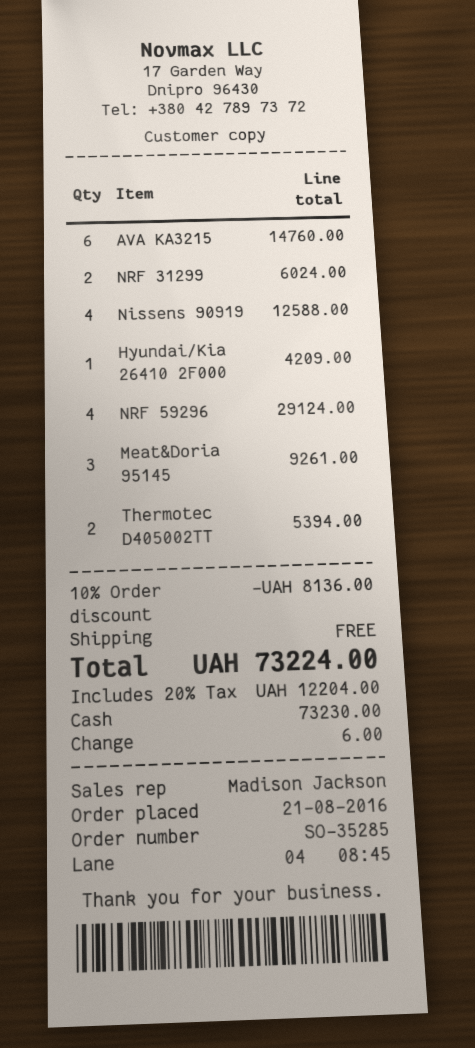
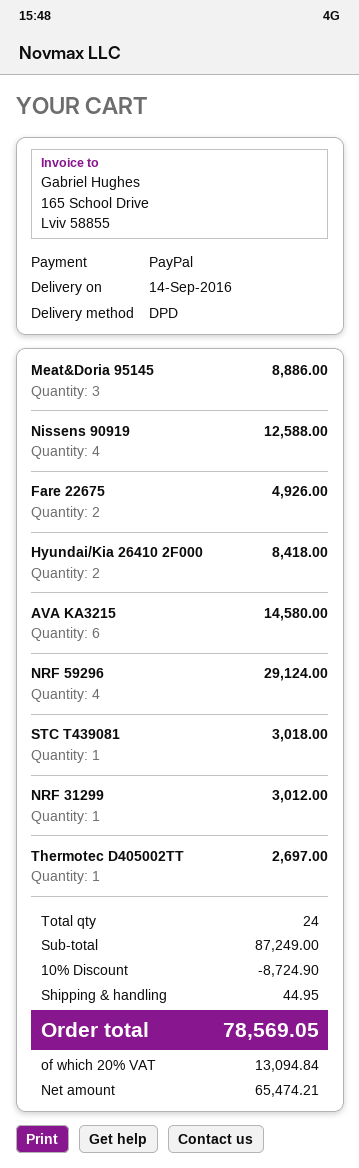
payment method: cash -> PayPal
AVA KA3215: 6 for 14760.00 -> 6 for 14580.00
NRF 31299: 2 for 6024.00 -> 1 for 3012.00
Hyundai/Kia 26410 2F000: 1 for 4209.00 -> 2 for 8418.00
Meat&Doria 95145: 3 for 9261.00 -> 3 for 8886.00
Thermotec D405002TT: 2 for 5394.00 -> 1 for 2697.00
Fare 22675: none -> 2 for 4926.00
STC T439081: none -> 1 for 3018.00
discount: 10% = 8136.00 -> 10% = 8724.90
shipping: 0.00 -> 44.95
tax: 20% = 12204.00 -> 20% = 13094.84
total: 73224.00 -> 78569.05

